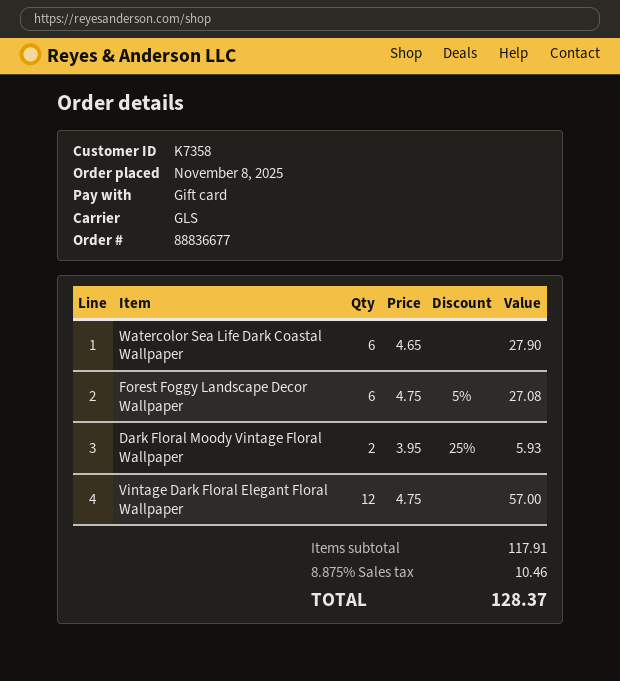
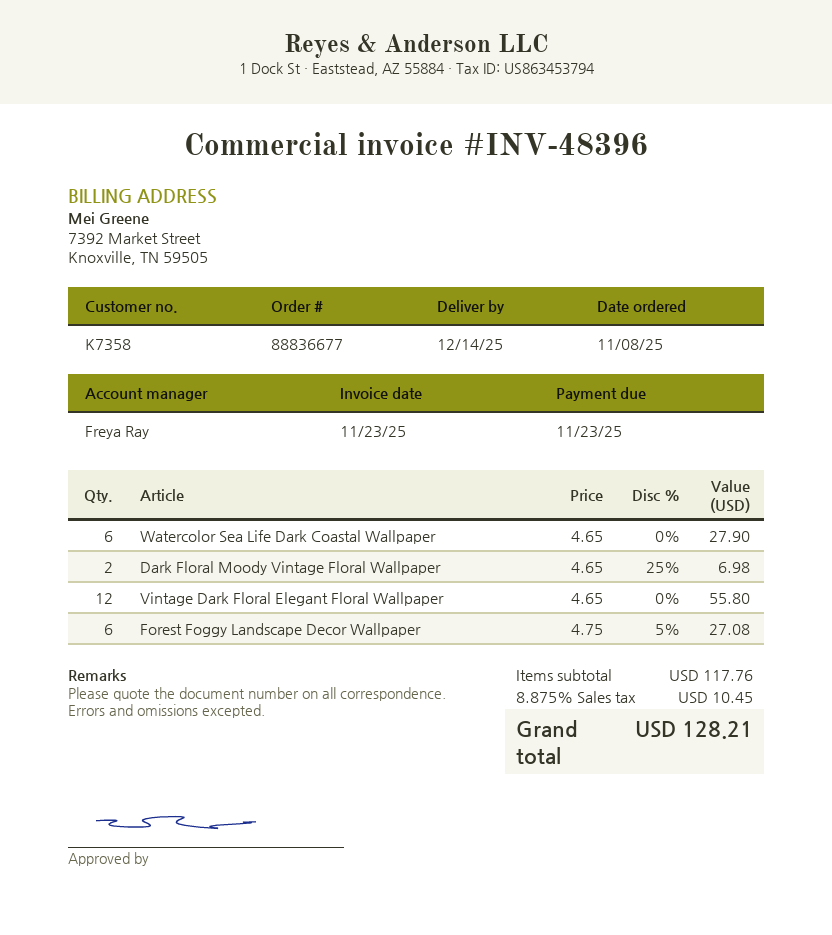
Dark Floral Moody Vintage Floral Wallpaper: 2 x 3.95 - 25% = 5.93 -> 2 x 4.65 - 25% = 6.98
Vintage Dark Floral Elegant Floral Wallpaper: 12 x 4.75 = 57.00 -> 12 x 4.65 = 55.80
subtotal: 117.91 -> 117.76
tax: 8.875% = 10.46 -> 8.875% = 10.45
total: 128.37 -> 128.21

